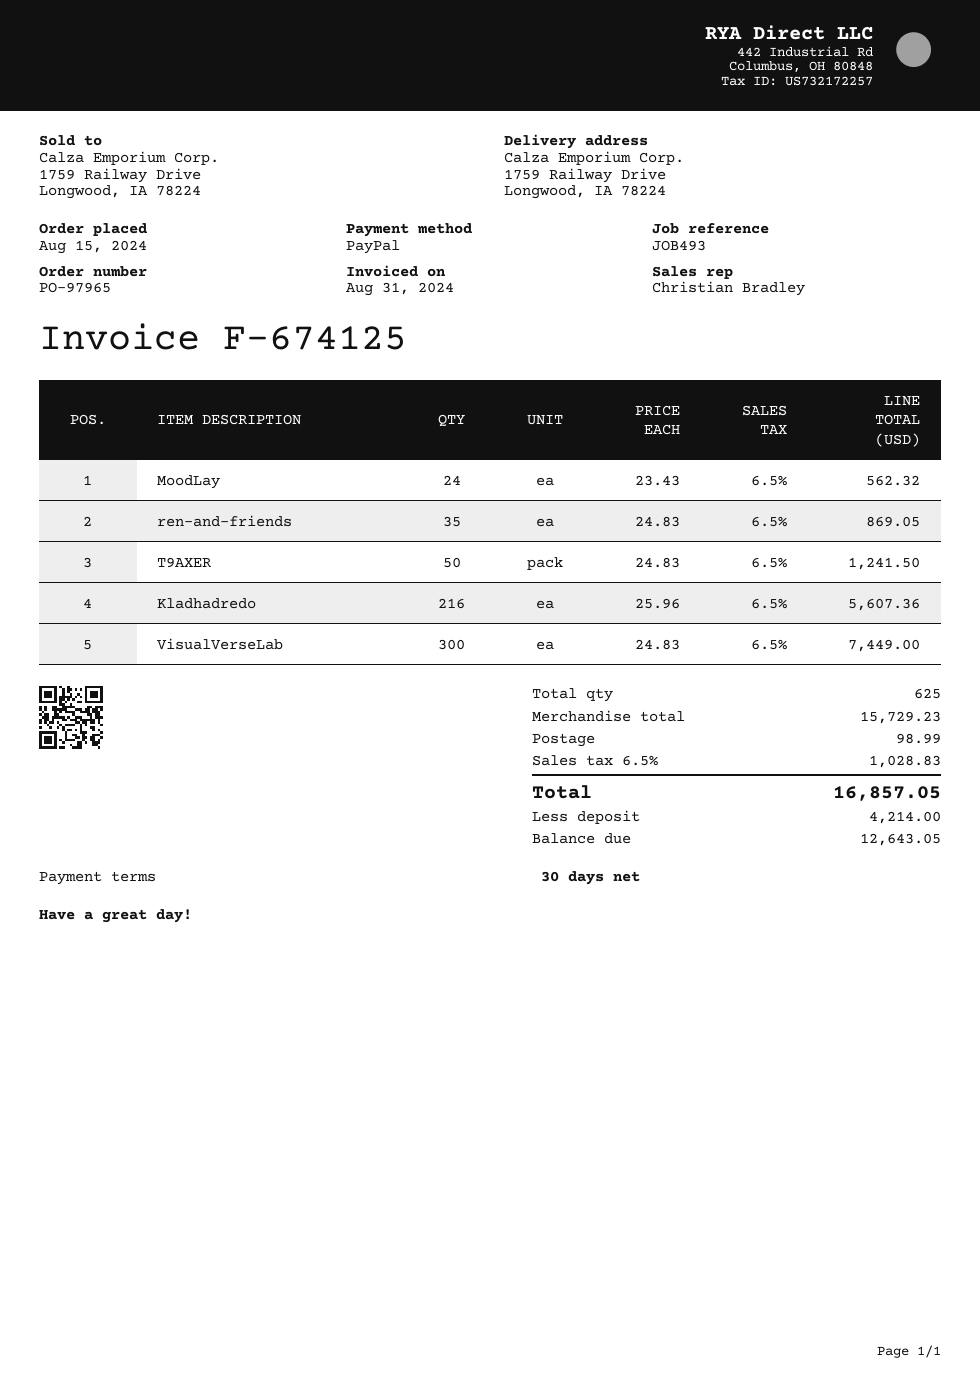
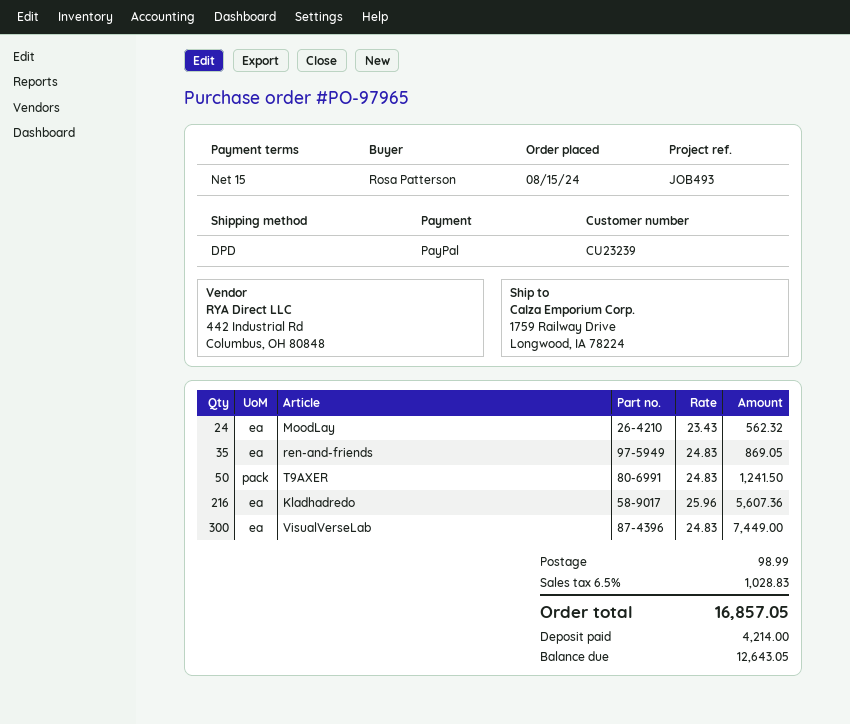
payment terms: 30 days -> 15 days

